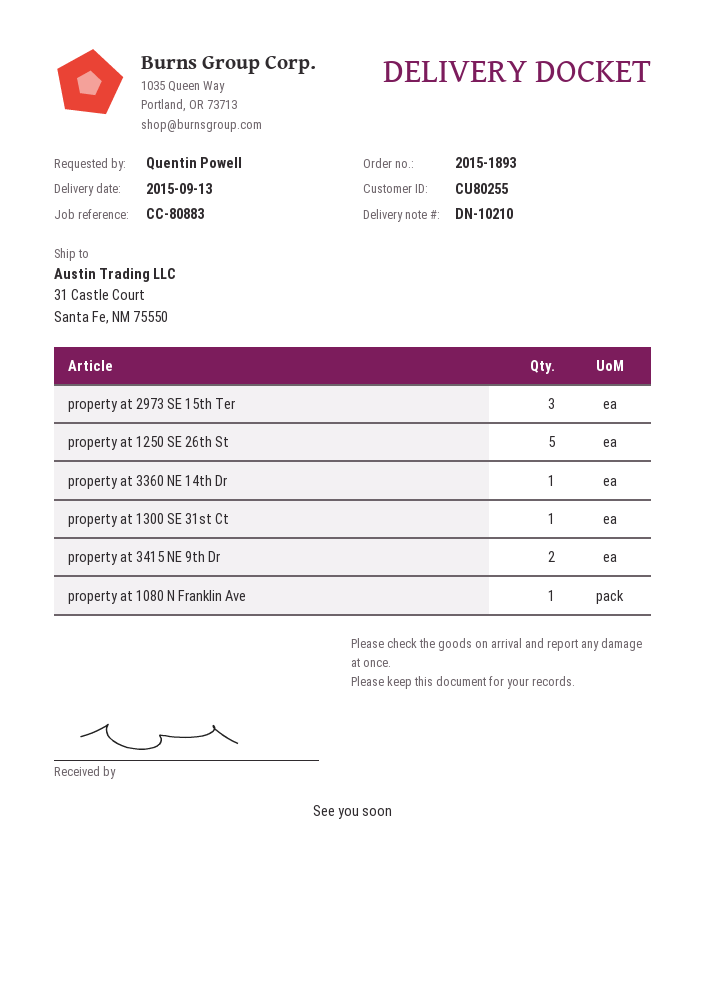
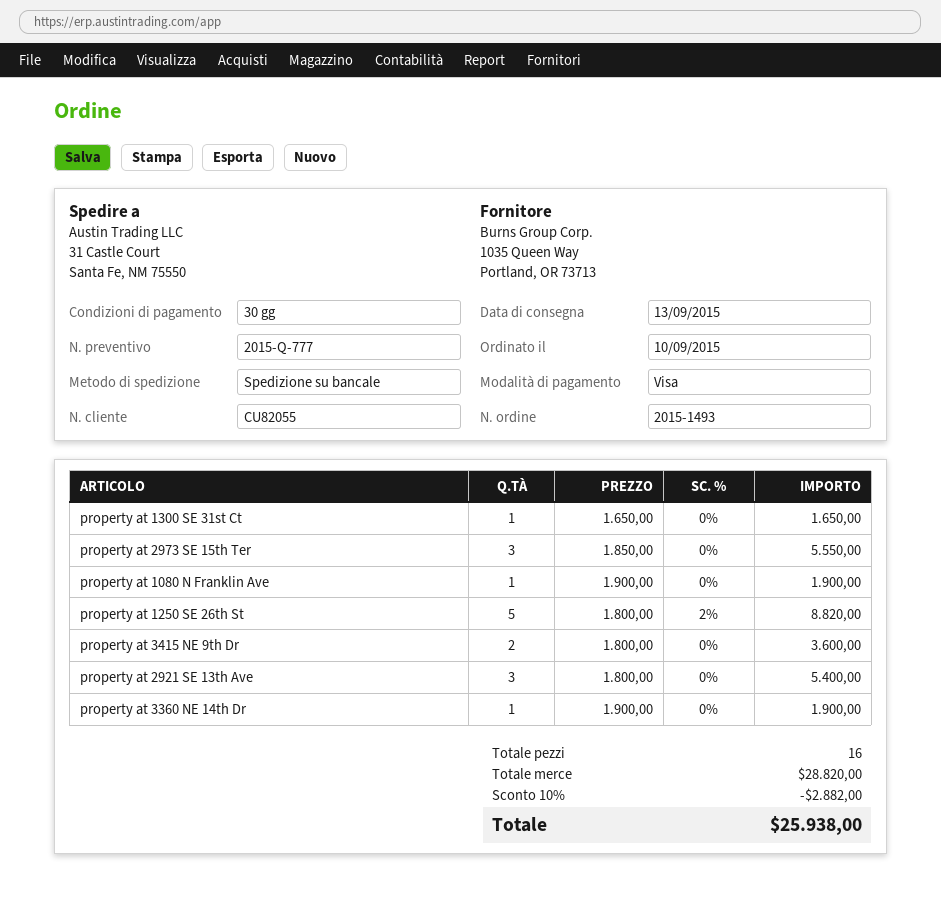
order number: 2015-1893 -> 2015-1493
customer number: CU80255 -> CU82055
property at 2921 SE 13th Ave: none -> 3

